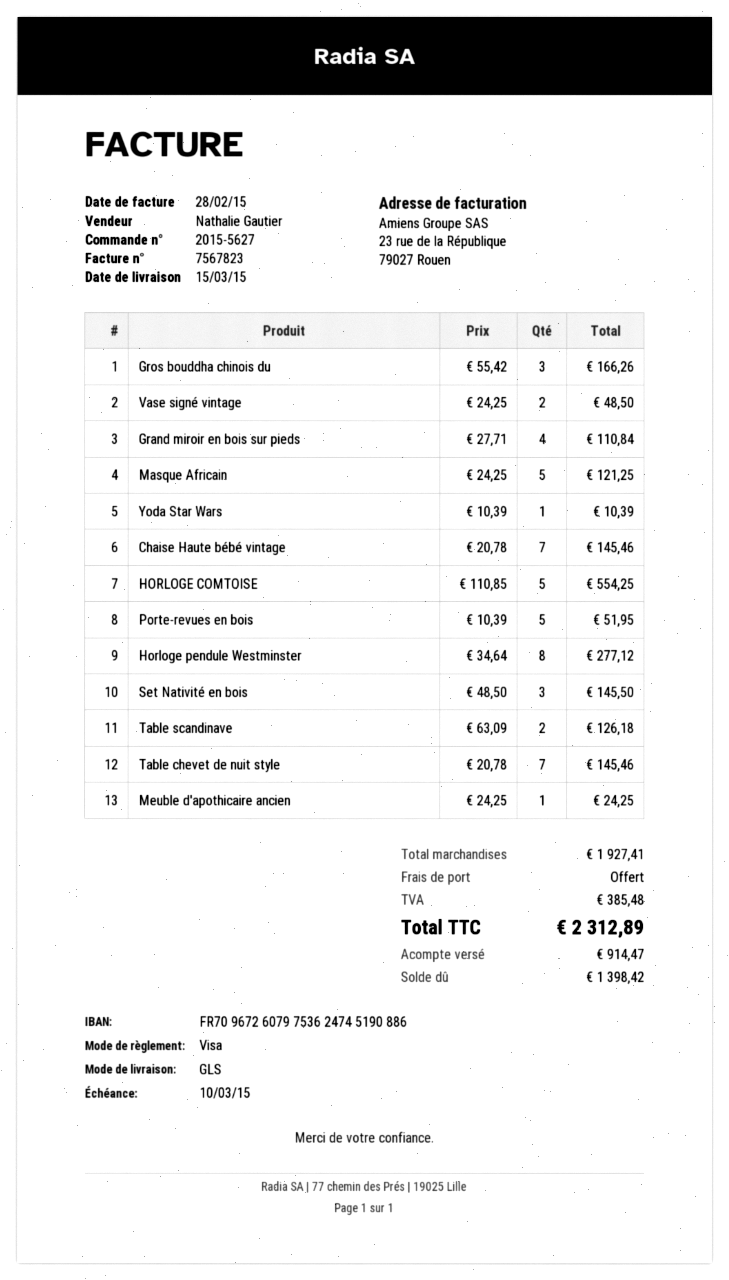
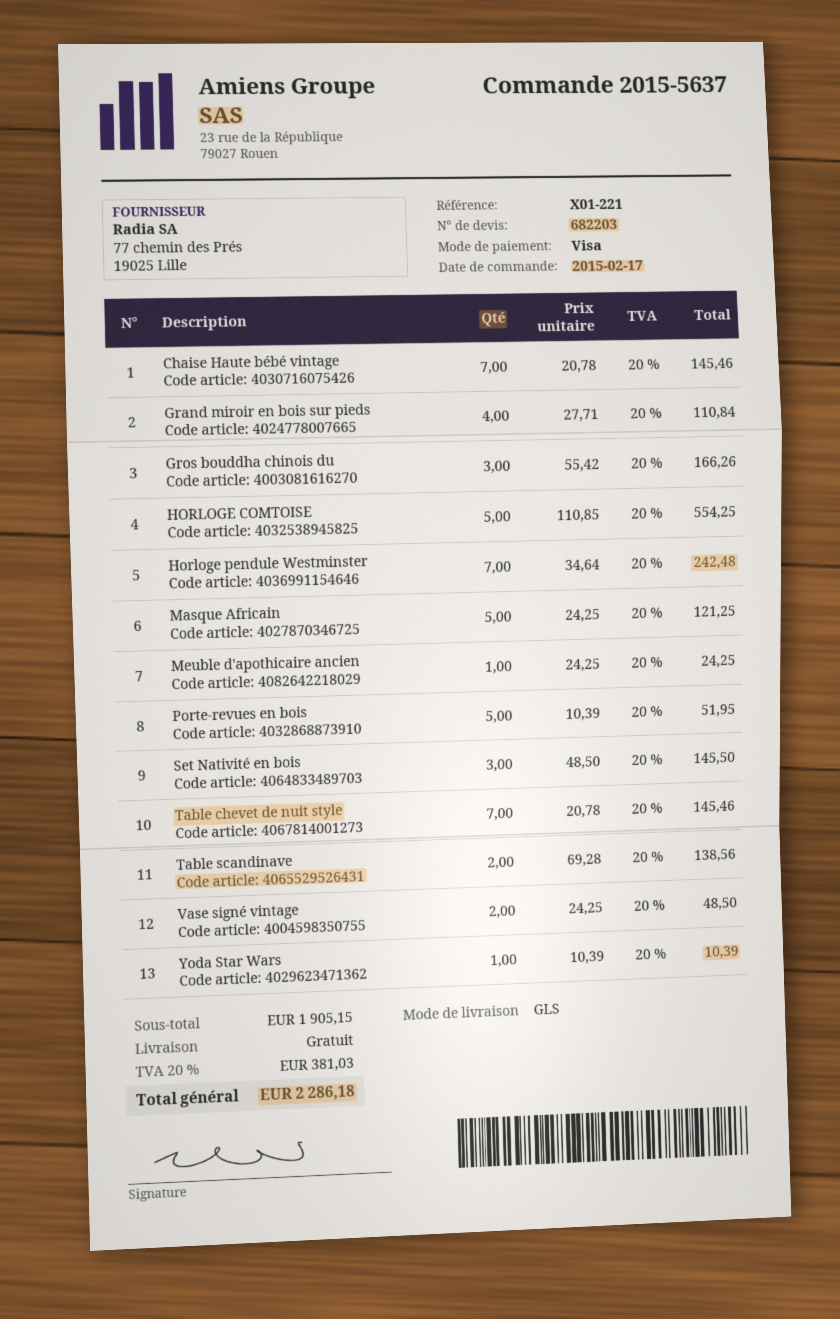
order number: 2015-5627 -> 2015-5637
Horloge pendule Westminster: 8 x 34.64 = 277.12 -> 7 x 34.64 = 242.48
Table scandinave: 2 x 63.09 = 126.18 -> 2 x 69.28 = 138.56
subtotal: 1927.41 -> 1905.15
tax: 385.48 -> 381.03
total: 2312.89 -> 2286.18

